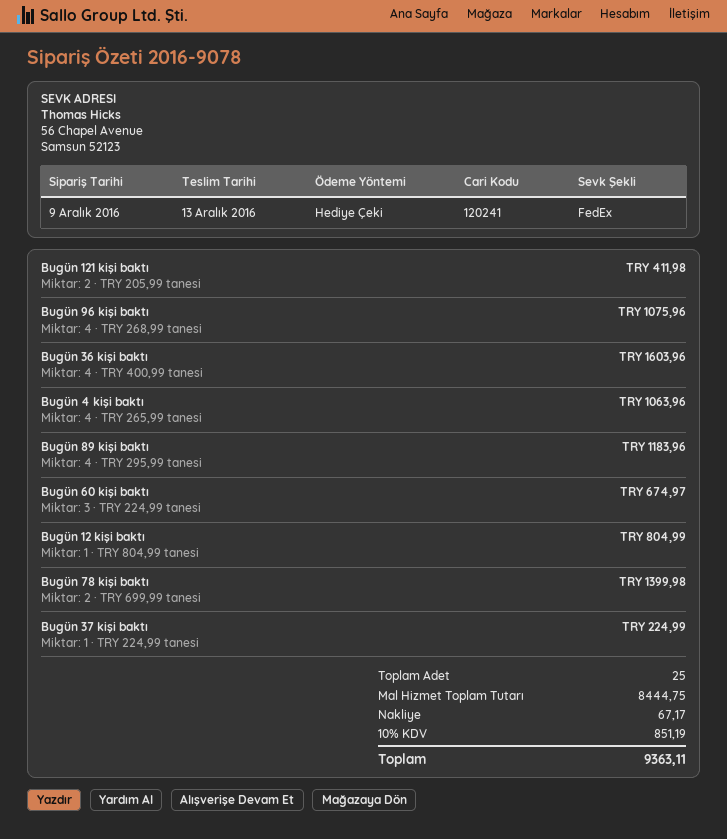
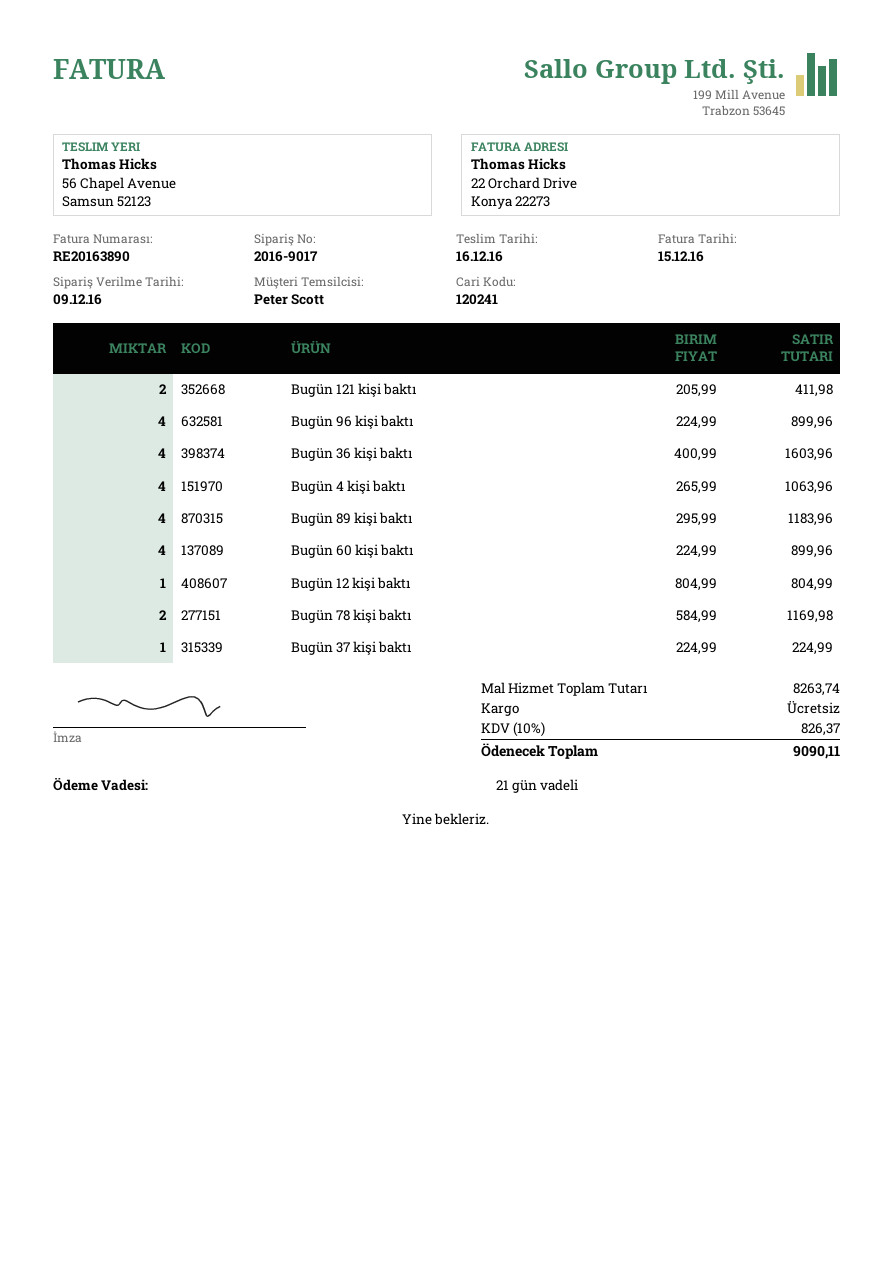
order number: 2016-9078 -> 2016-9017
delivery date: 2016-12-13 -> 2016-12-16
Bugün 96 kişi baktı: 4 x 268.99 = 1075.96 -> 4 x 224.99 = 899.96
Bugün 60 kişi baktı: 3 x 224.99 = 674.97 -> 4 x 224.99 = 899.96
Bugün 78 kişi baktı: 2 x 699.99 = 1399.98 -> 2 x 584.99 = 1169.98
subtotal: 8444.75 -> 8263.74
shipping: 67.17 -> 0.00
tax: 10% = 851.19 -> 10% = 826.37
total: 9363.11 -> 9090.11

